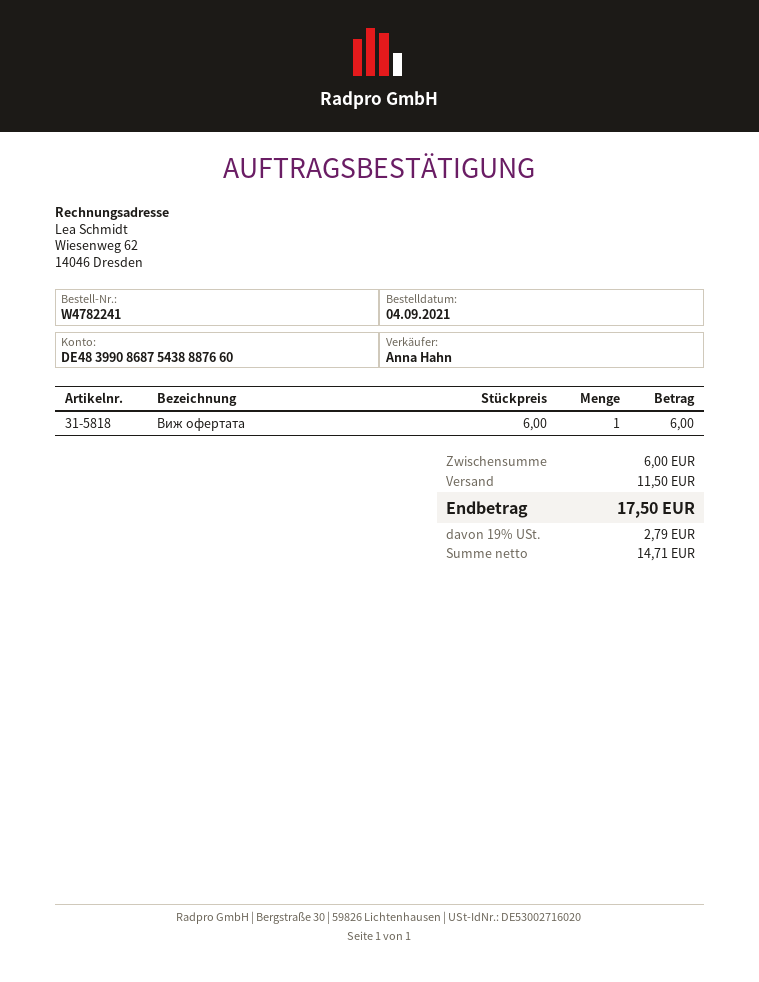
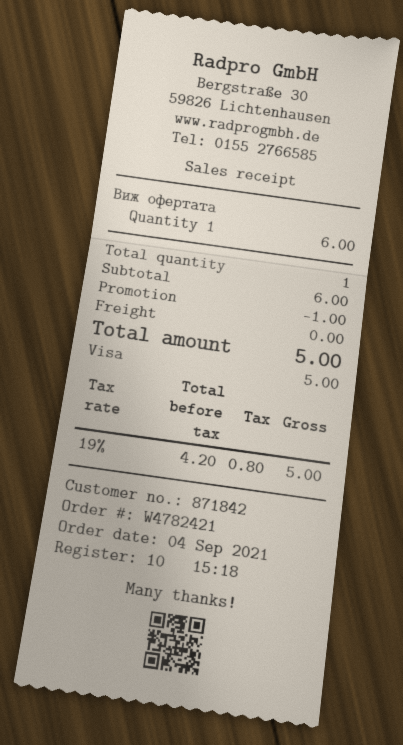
order number: W4782241 -> W4782421
discount: none -> 1.00
shipping: 11.50 -> 0.00
net: 14.71 -> 4.20
tax: 19% = 2.79 -> 19% = 0.80
total: 17.50 -> 5.00

